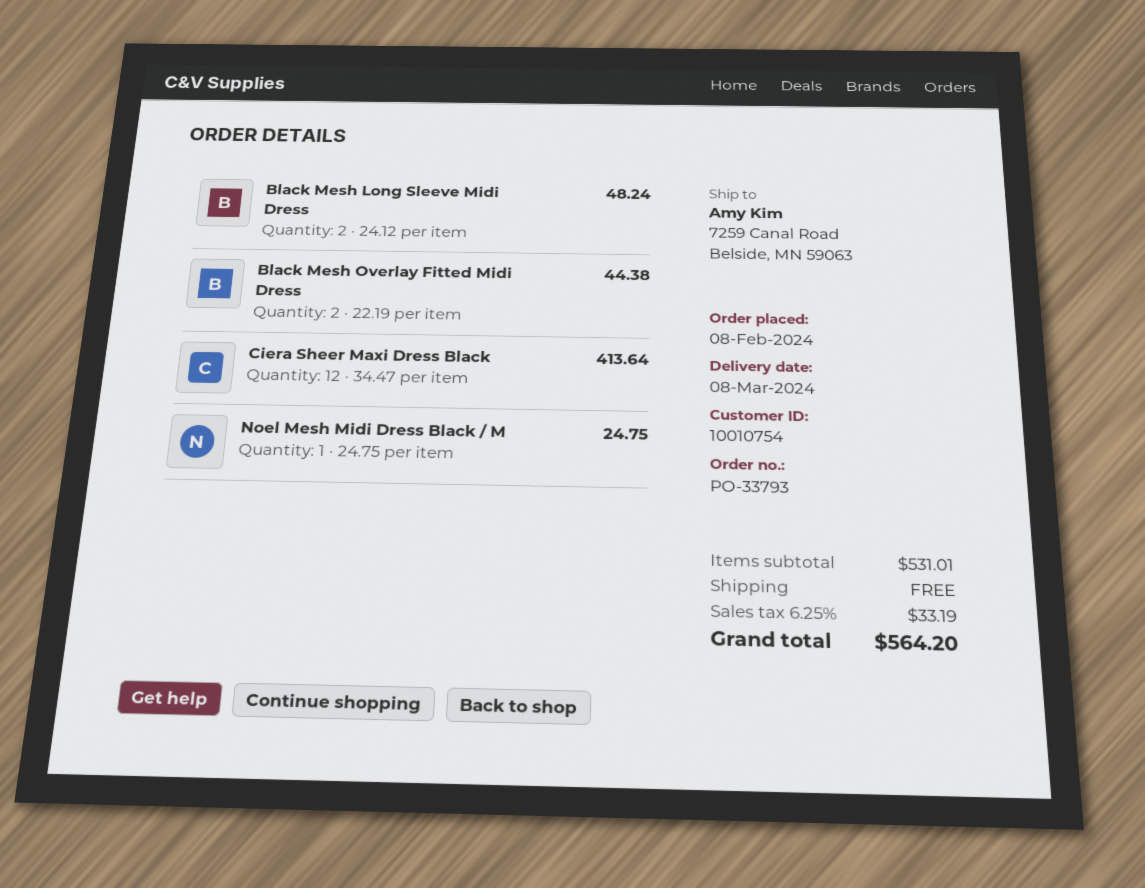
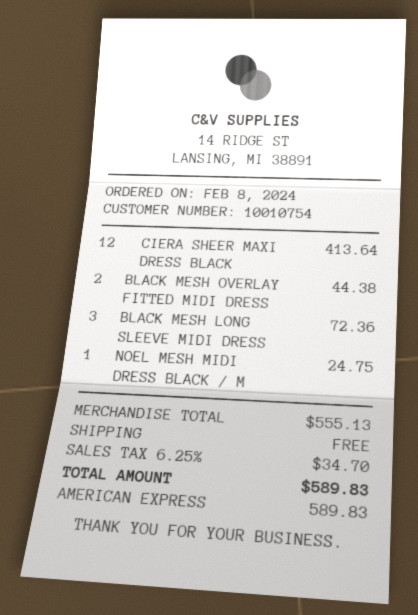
Black Mesh Long Sleeve Midi Dress: 2 for 48.24 -> 3 for 72.36
subtotal: 531.01 -> 555.13
tax: 6.25% = 33.19 -> 6.25% = 34.70
total: 564.20 -> 589.83

